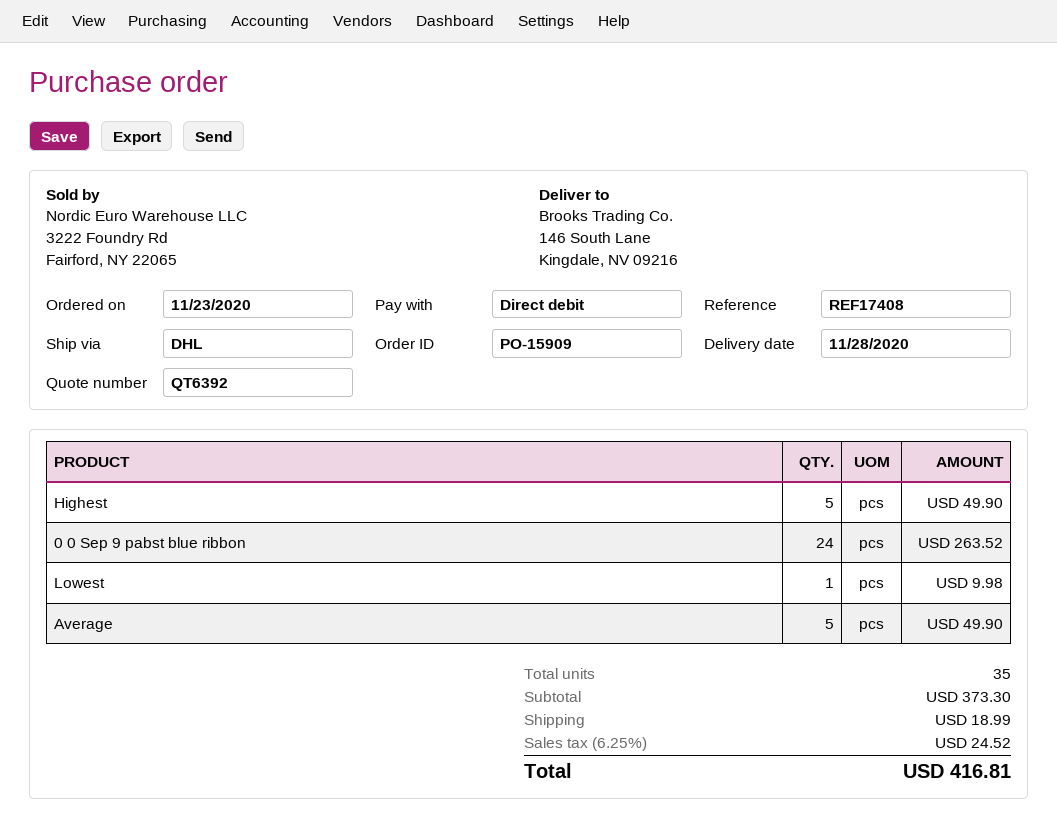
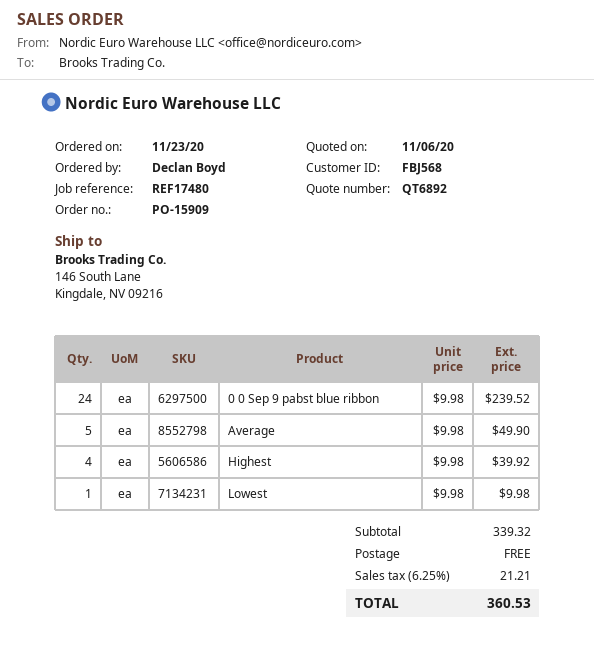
quote number: QT6392 -> QT6892
reference: REF17408 -> REF17480
Highest: 5 for 49.90 -> 4 for 39.92
0 0 Sep 9 pabst blue ribbon: 24 for 263.52 -> 24 for 239.52
subtotal: 373.30 -> 339.32
shipping: 18.99 -> 0.00
tax: 6.25% = 24.52 -> 6.25% = 21.21
total: 416.81 -> 360.53

